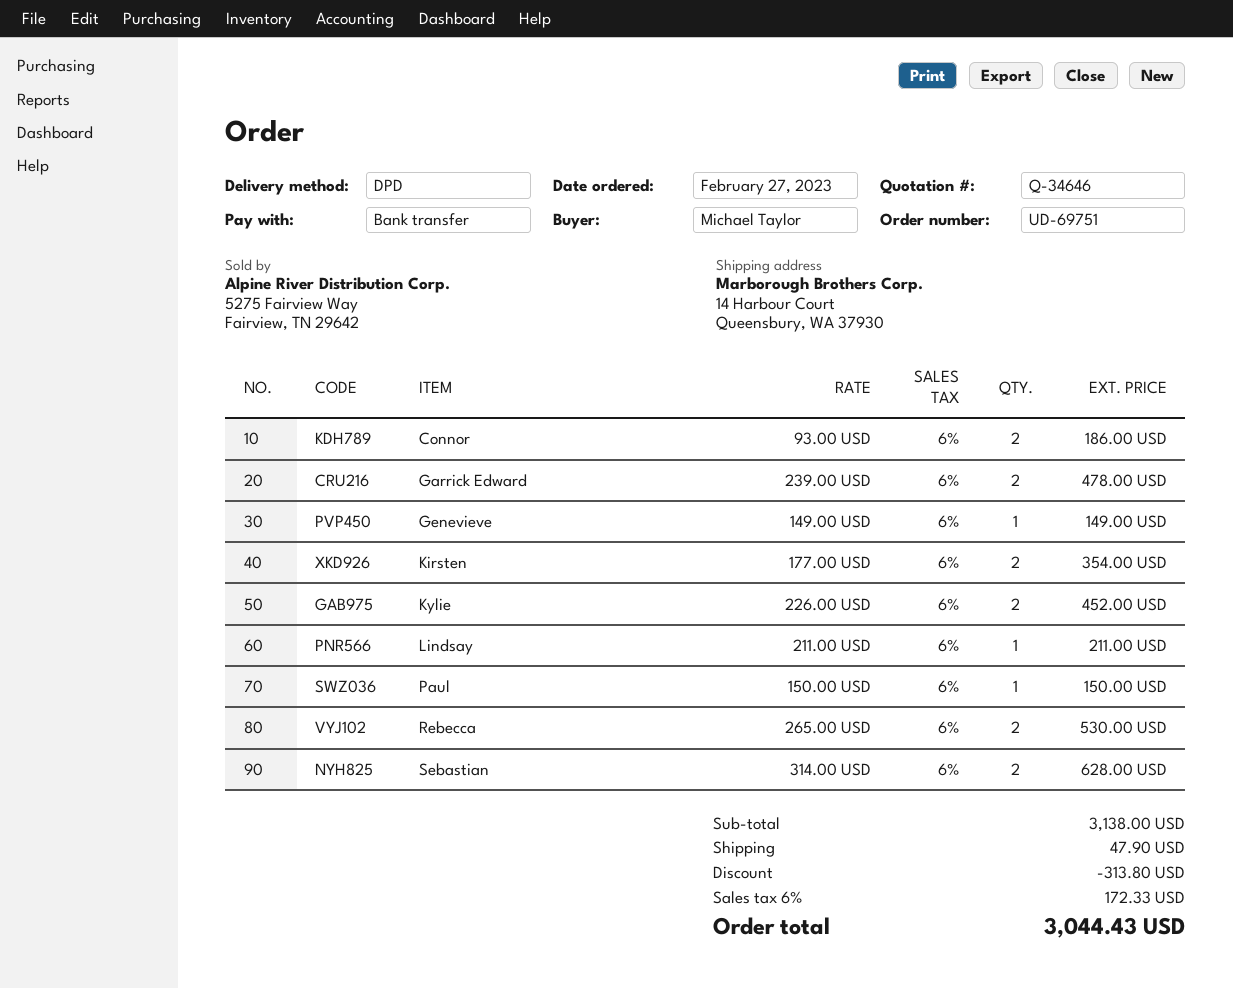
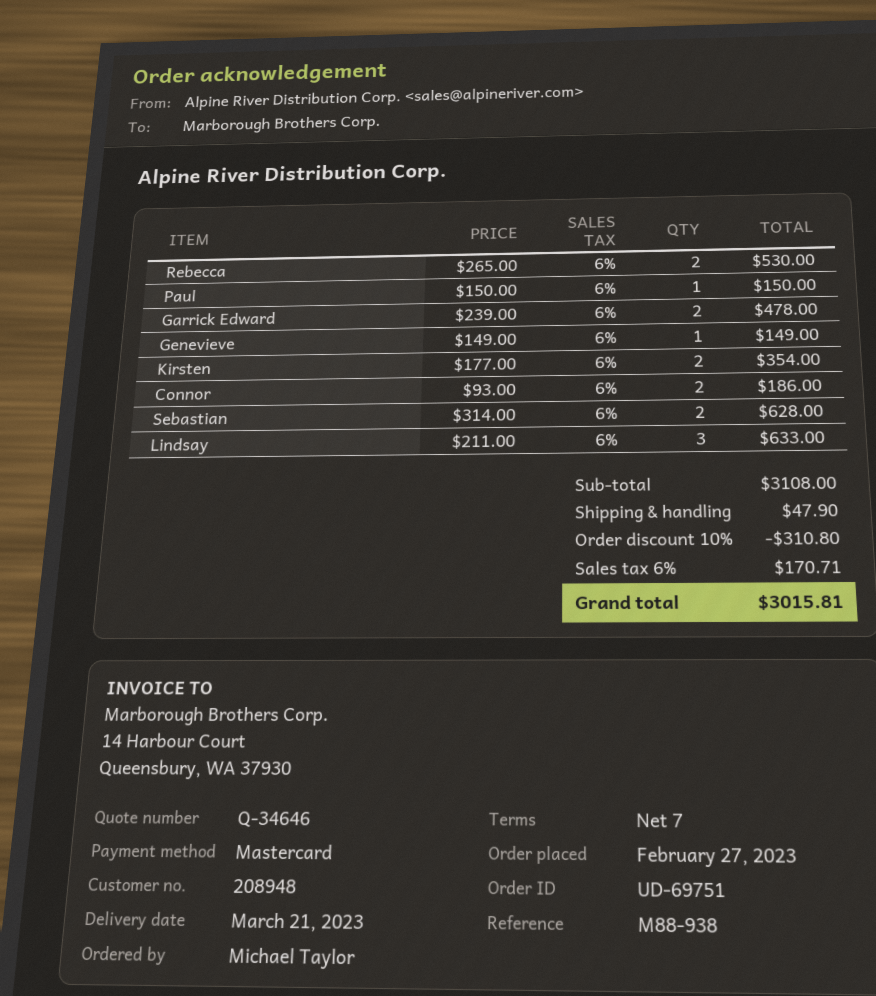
payment method: bank transfer -> Mastercard
Kylie: 2 x 226.00 = 452.00 -> none
Lindsay: 1 x 211.00 = 211.00 -> 3 x 211.00 = 633.00
subtotal: 3138.00 -> 3108.00
discount: 313.80 -> 310.80
tax: 6% = 172.33 -> 6% = 170.71
total: 3044.43 -> 3015.81

